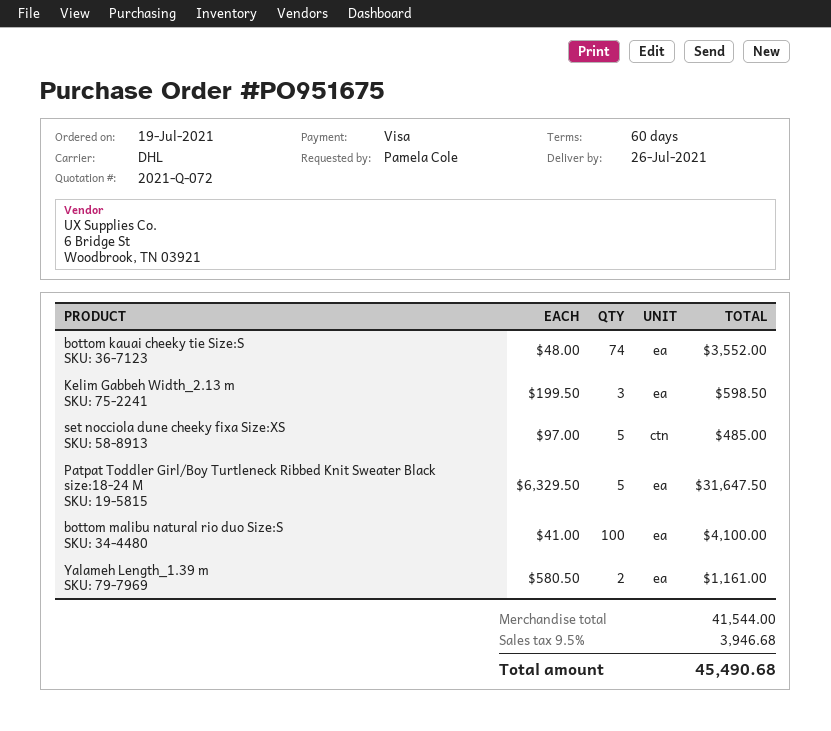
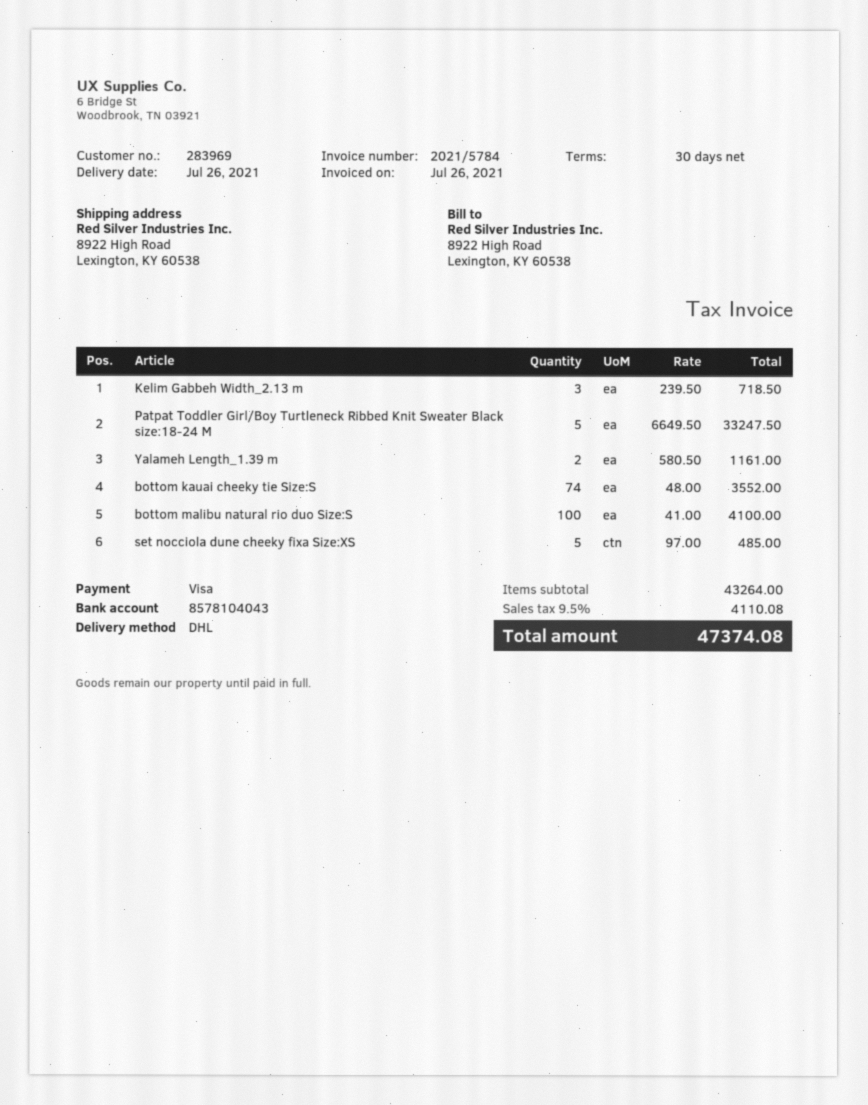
payment terms: 60 days -> 30 days
Kelim Gabbeh Width_2.13 m: 3 x 199.50 = 598.50 -> 3 x 239.50 = 718.50
Patpat Toddler Girl/Boy Turtleneck Ribbed Knit Sweater Black size:18-24 M: 5 x 6329.50 = 31647.50 -> 5 x 6649.50 = 33247.50
subtotal: 41544.00 -> 43264.00
tax: 9.5% = 3946.68 -> 9.5% = 4110.08
total: 45490.68 -> 47374.08

